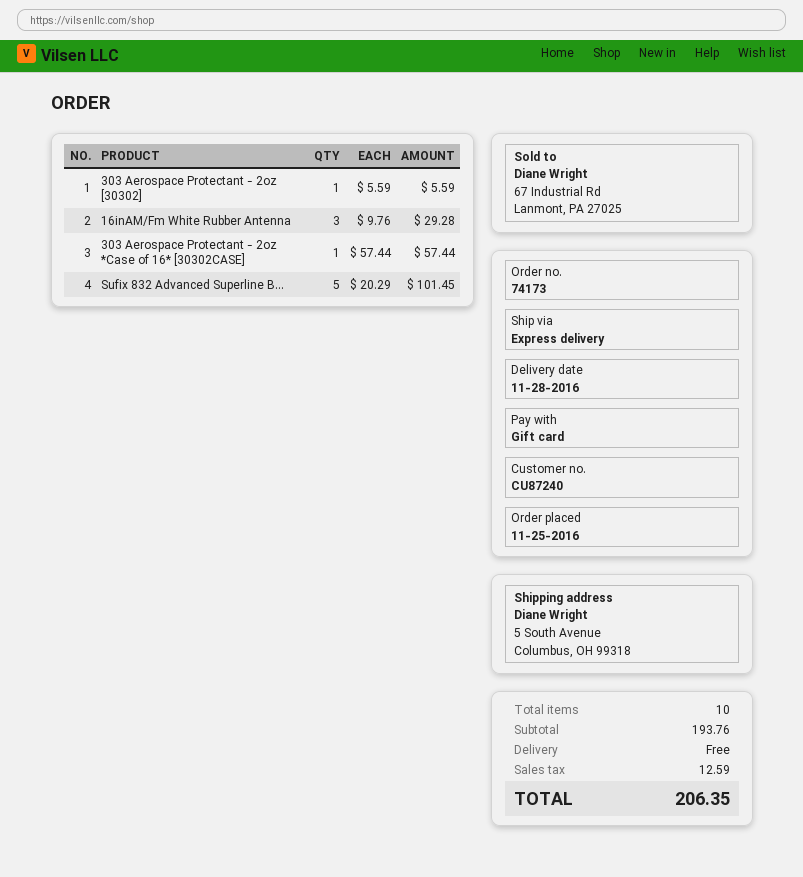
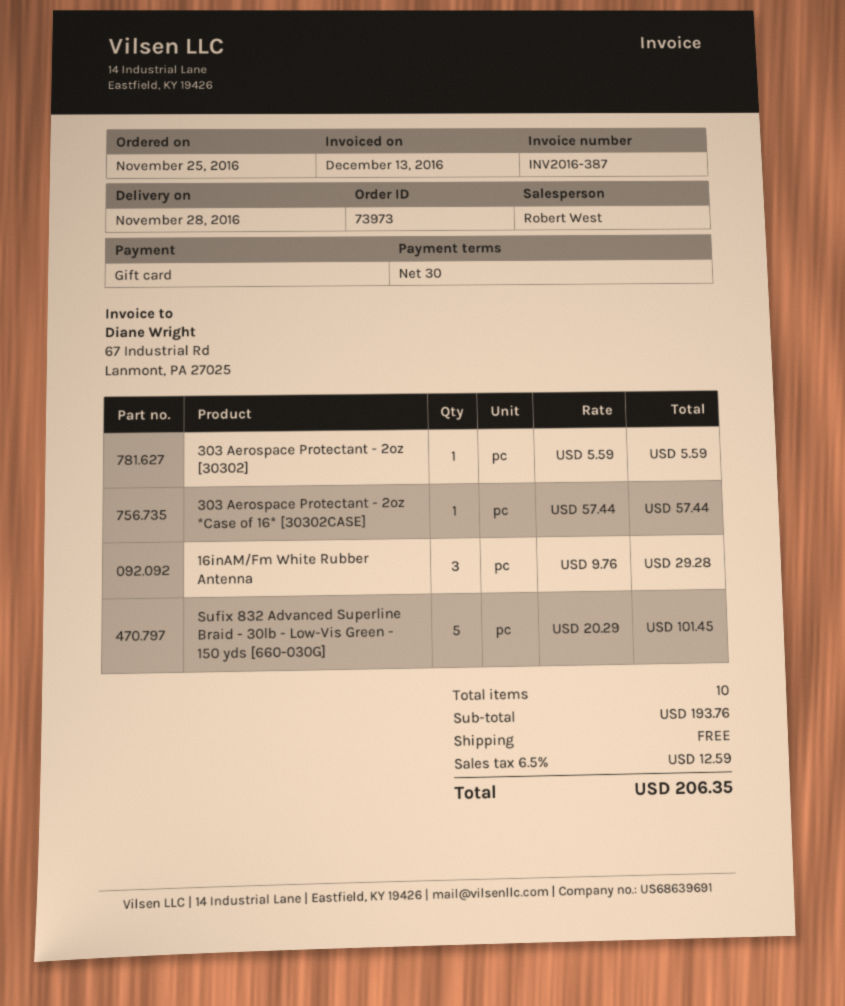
order number: 74173 -> 73973

